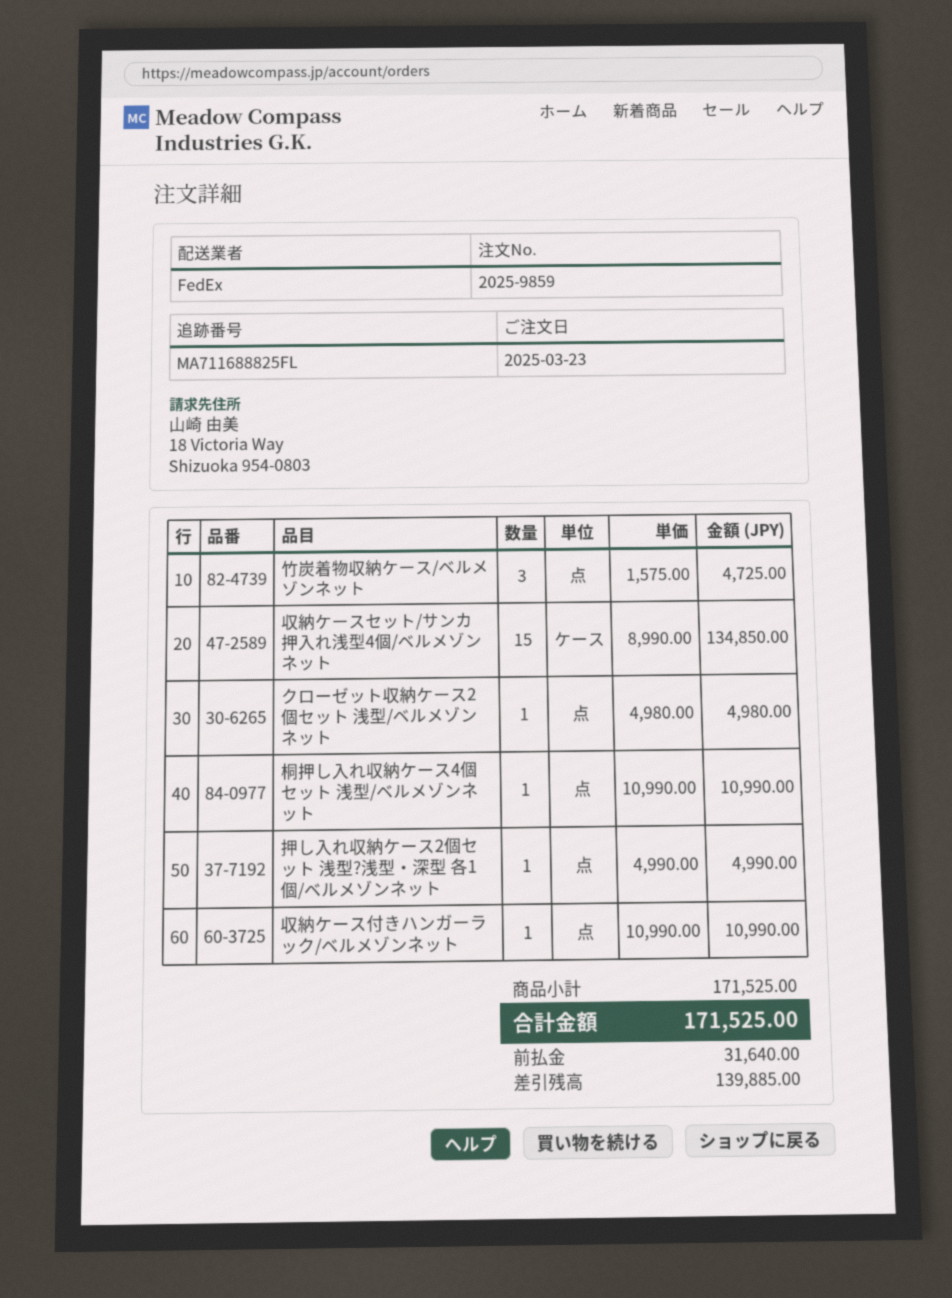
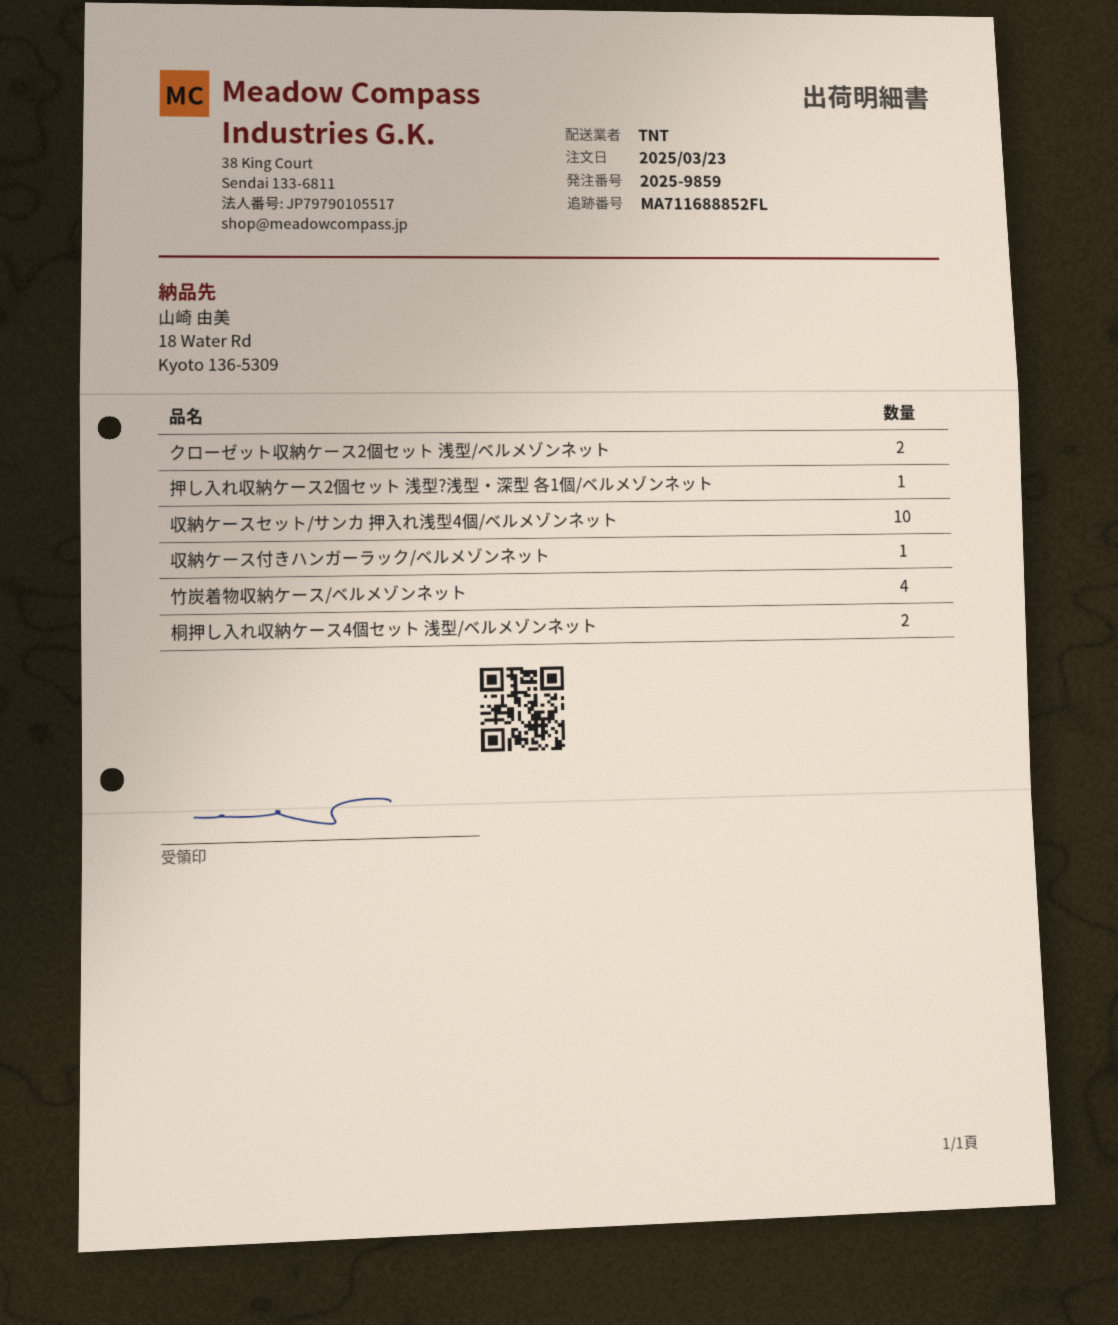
shipping method: FedEx -> TNT
tracking number: MA711688825FL -> MA711688852FL
竹炭着物収納ケース/ベルメゾンネット: 3 -> 4
収納ケースセット/サンカ 押入れ浅型4個/ベルメゾンネット: 15 -> 10
クローゼット収納ケース2個セット 浅型/ベルメゾンネット: 1 -> 2
桐押し入れ収納ケース4個セット 浅型/ベルメゾンネット: 1 -> 2

